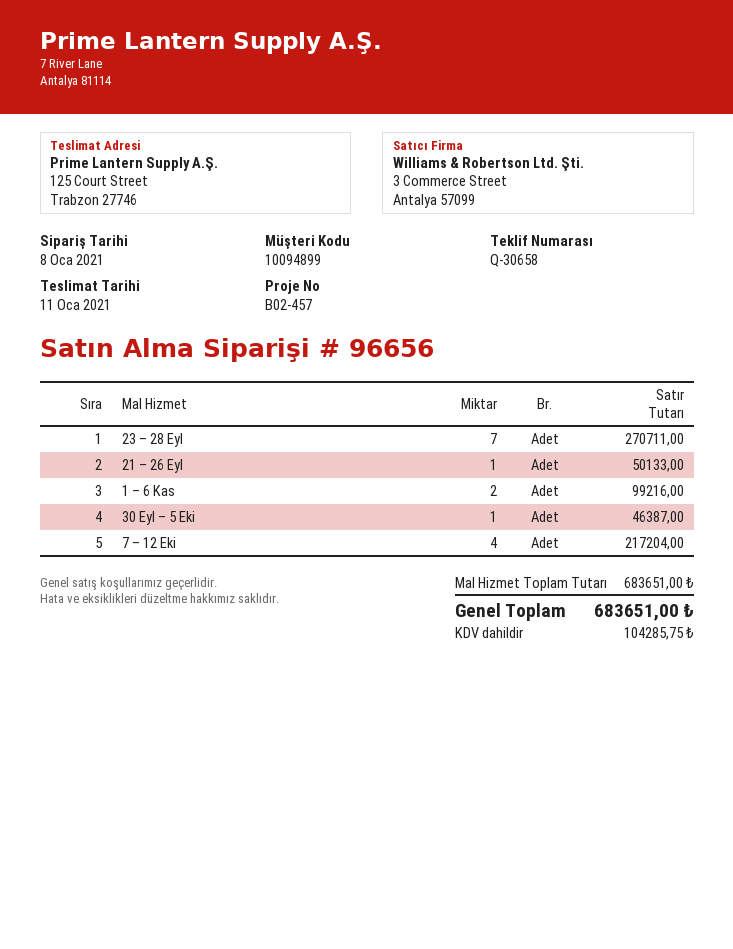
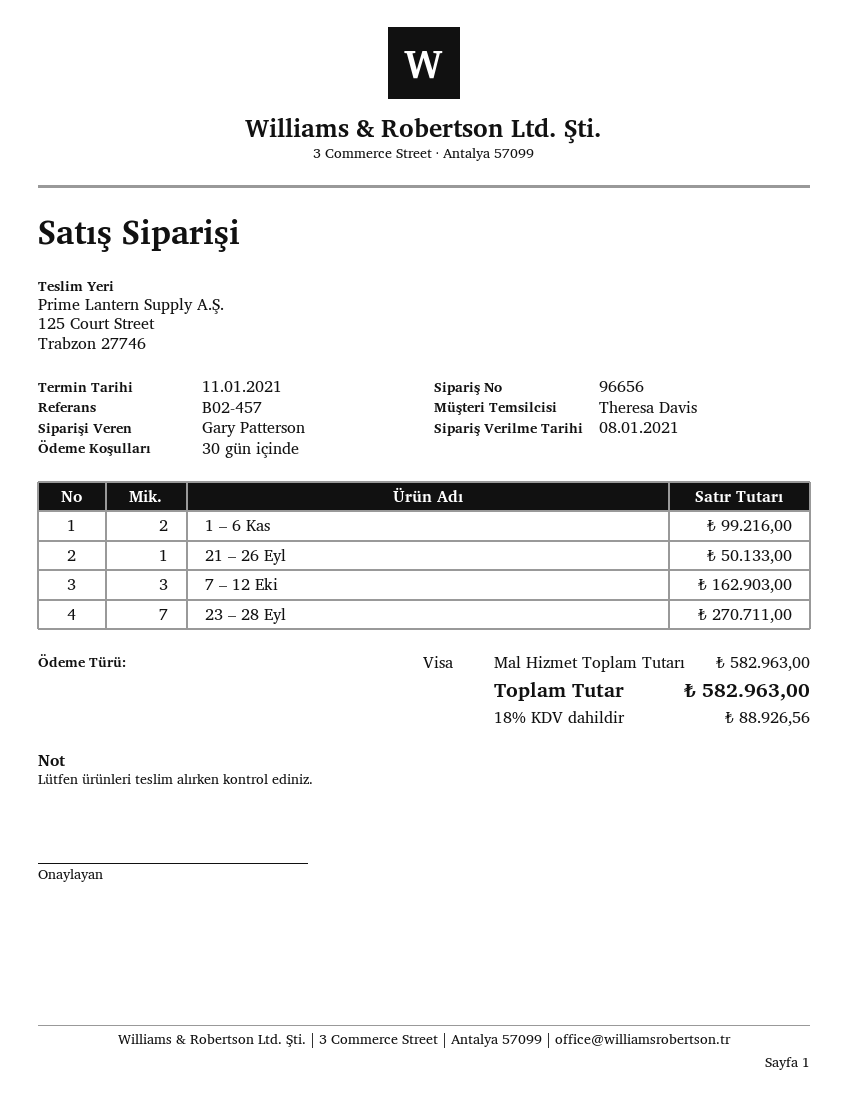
30 Eyl – 5 Eki: 1 for 46387.00 -> none
7 – 12 Eki: 4 for 217204.00 -> 3 for 162903.00
subtotal: 683651.00 -> 582963.00
tax: 104285.75 -> 88926.56
total: 683651.00 -> 582963.00

